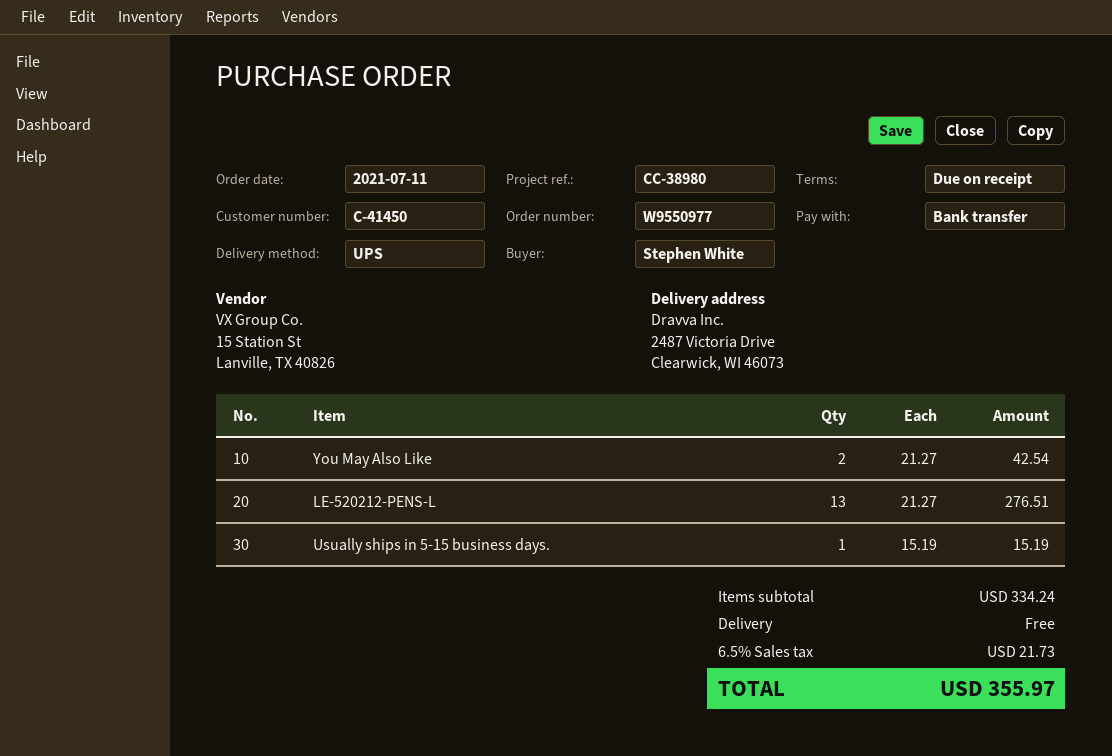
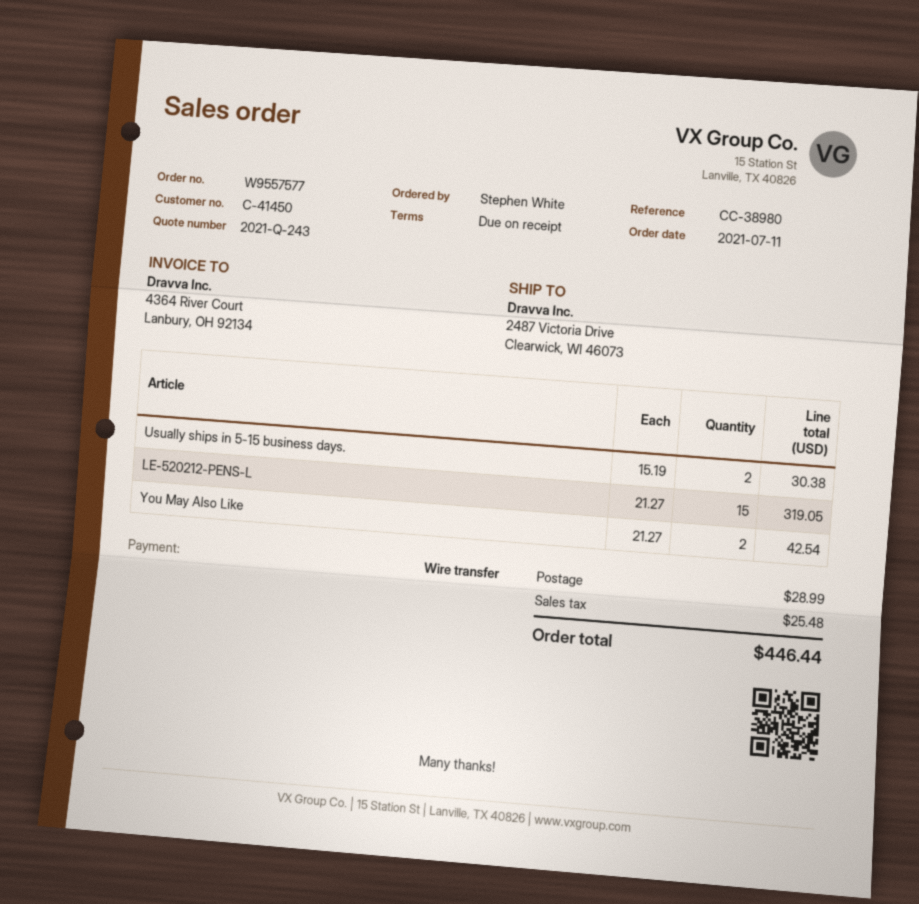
order number: W9550977 -> W9557577
LE-520212-PENS-L: 13 x 21.27 = 276.51 -> 15 x 21.27 = 319.05
Usually ships in 5-15 business days.: 1 x 15.19 = 15.19 -> 2 x 15.19 = 30.38
shipping: 0.00 -> 28.99
tax: 21.73 -> 25.48
total: 355.97 -> 446.44

